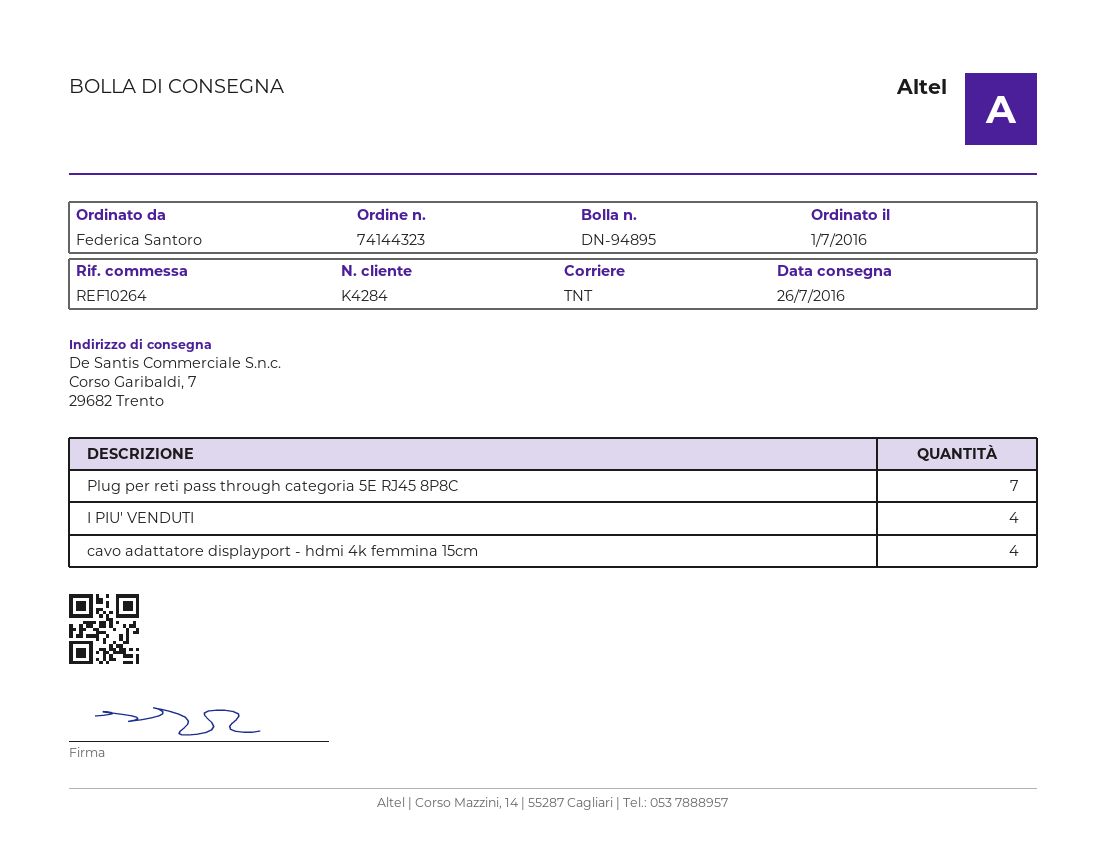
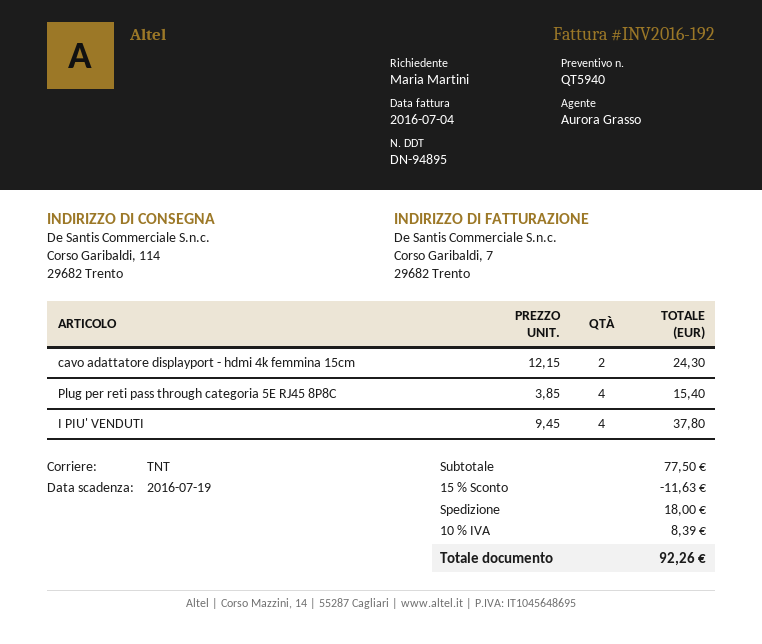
ordered by: Federica Santoro -> Maria Martini
ship to: Corso Garibaldi, 7, 29682 Trento -> Corso Garibaldi, 114, 29682 Trento
Plug per reti pass through categoria 5E RJ45 8P8C: 7 -> 4
cavo adattatore displayport - hdmi 4k femmina 15cm: 4 -> 2

